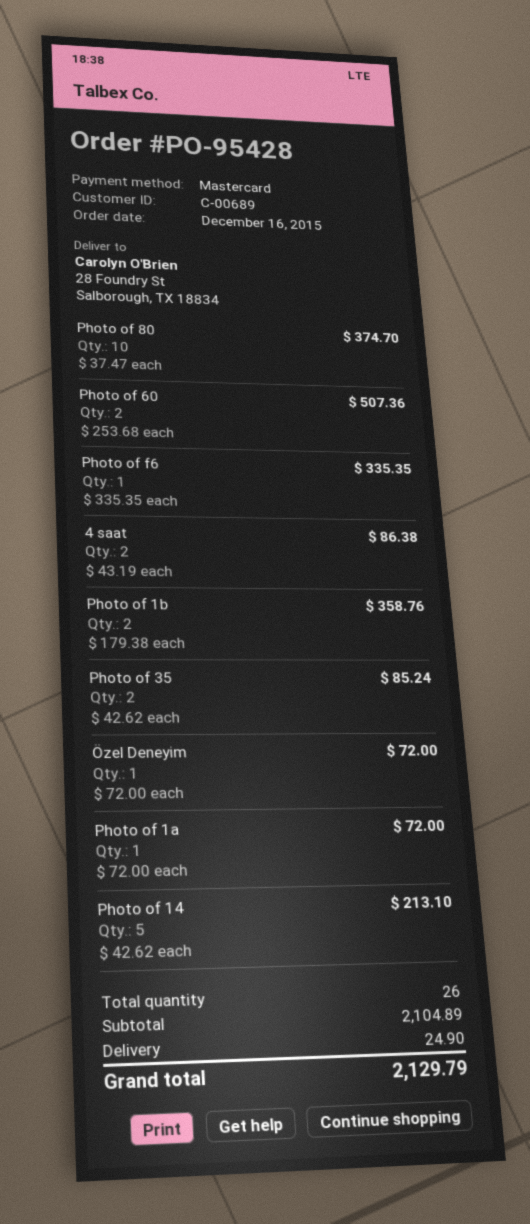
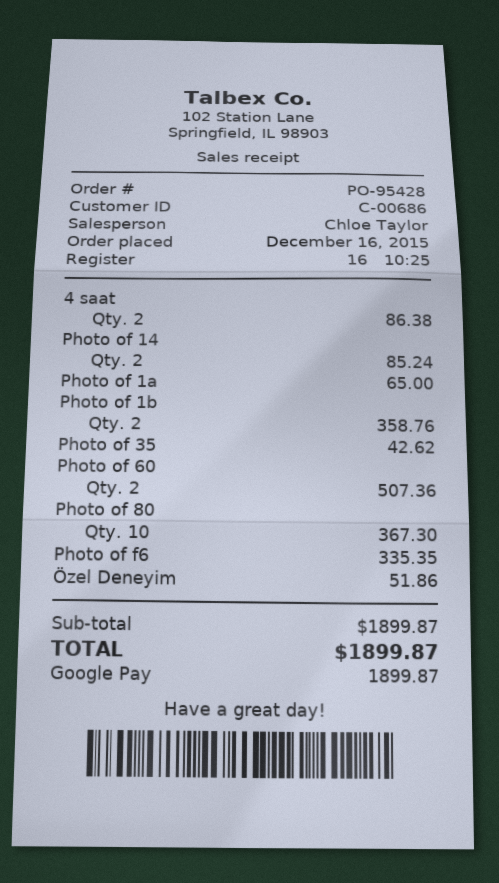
customer number: C-00689 -> C-00686
payment method: Mastercard -> Google Pay
Photo of 80: 10 for 374.70 -> 10 for 367.30
Photo of 35: 2 for 85.24 -> 1 for 42.62
Özel Deneyim: 1 for 72.00 -> 1 for 51.86
Photo of 1a: 1 for 72.00 -> 1 for 65.00
Photo of 14: 5 for 213.10 -> 2 for 85.24
subtotal: 2104.89 -> 1899.87
shipping: 24.90 -> none
total: 2129.79 -> 1899.87

